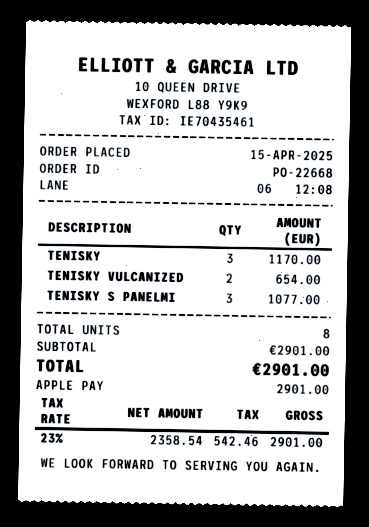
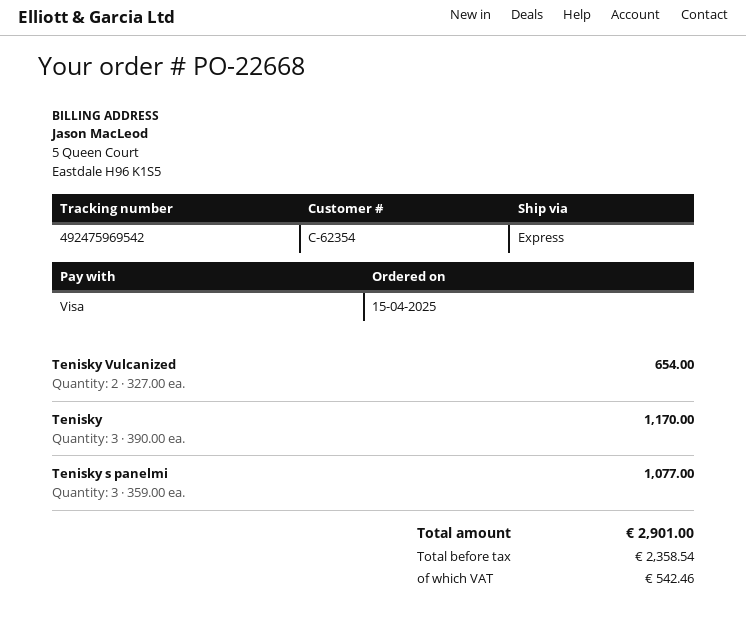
payment method: Apple Pay -> Visa

